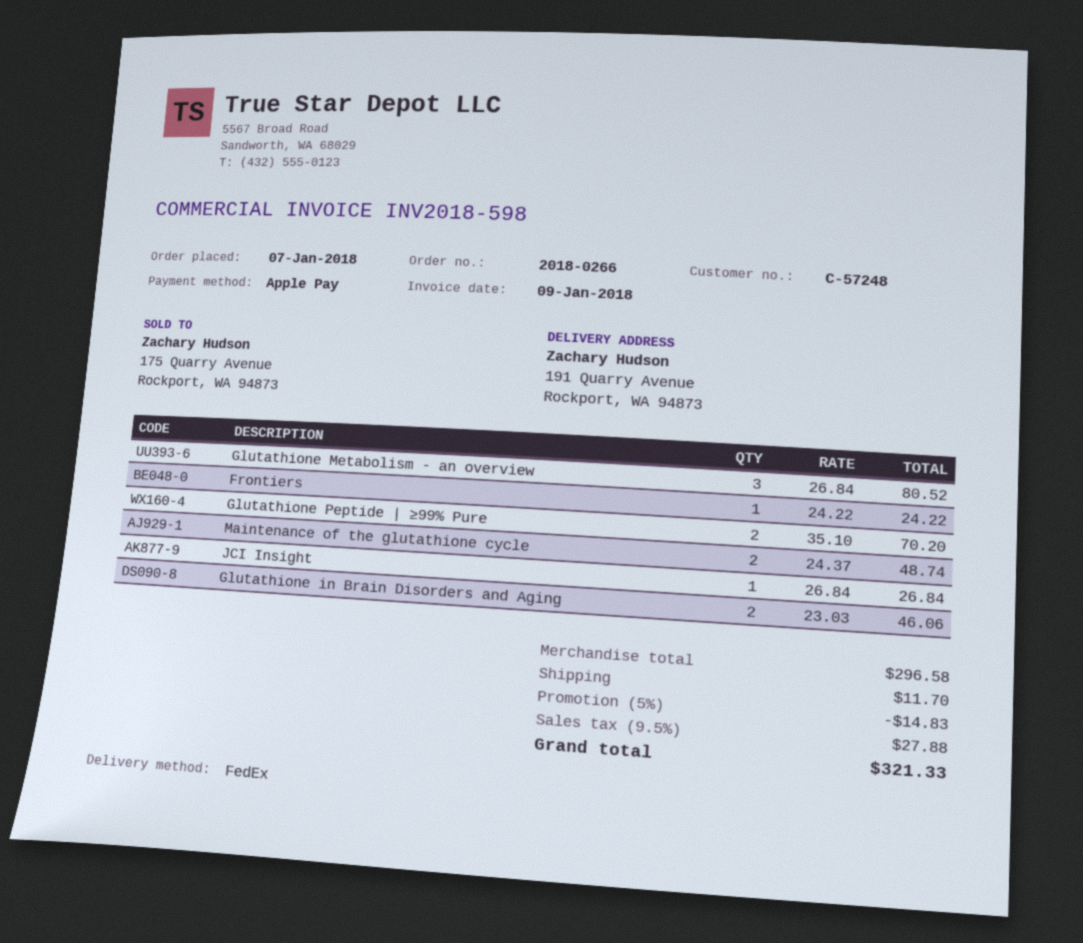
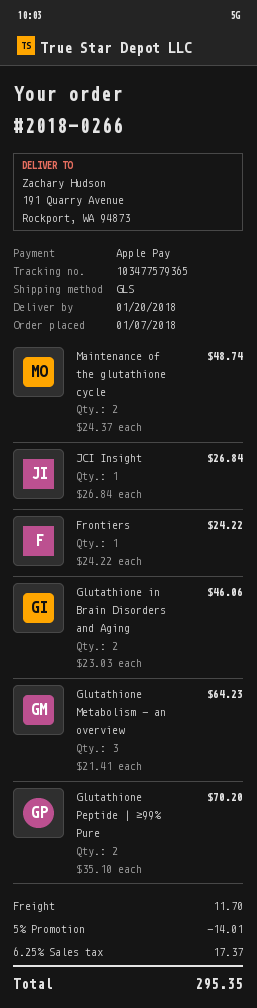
shipping method: FedEx -> GLS
Glutathione Metabolism - an overview: 3 x 26.84 = 80.52 -> 3 x 21.41 = 64.23
discount: 5% = 14.83 -> 5% = 14.01
tax: 9.5% = 27.88 -> 6.25% = 17.37
total: 321.33 -> 295.35

